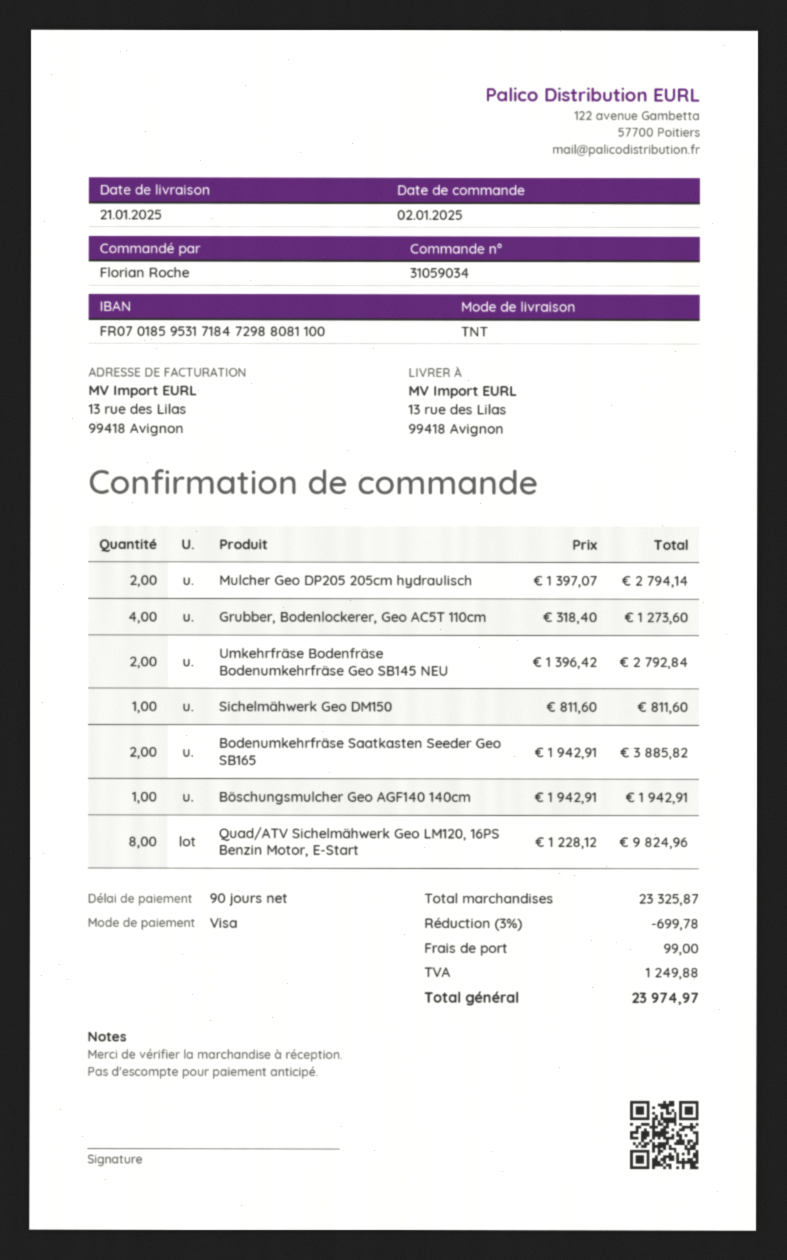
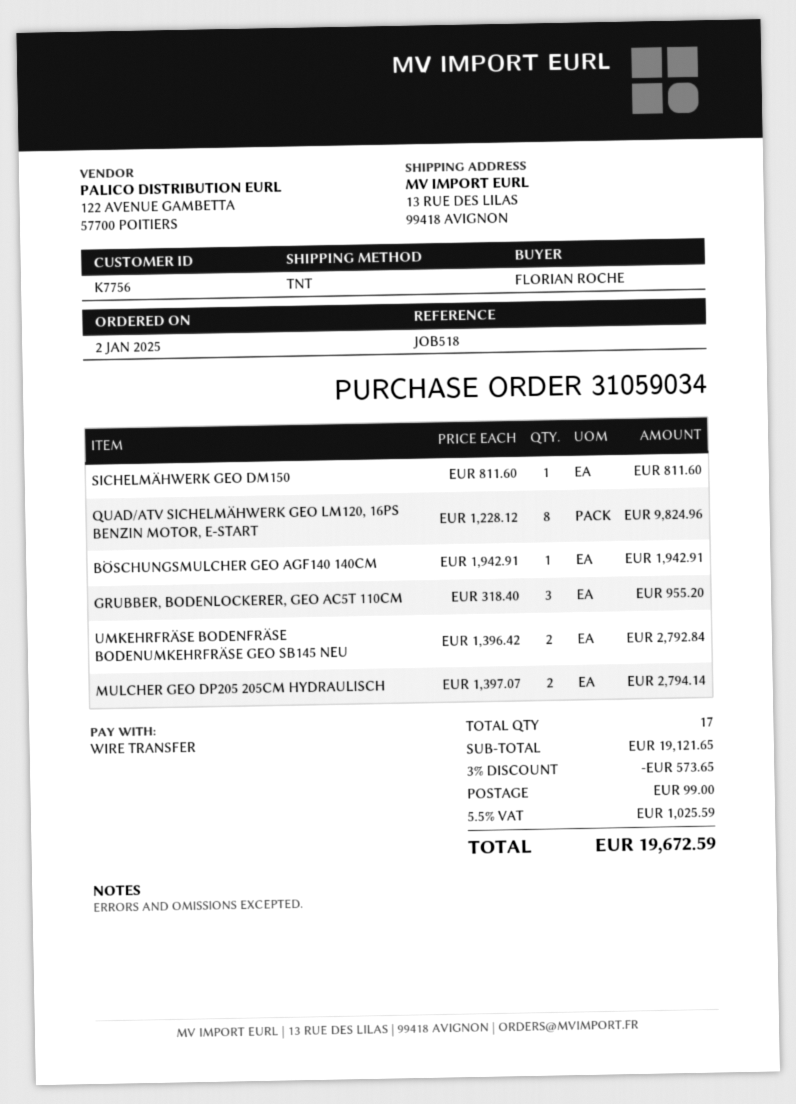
payment method: Visa -> bank transfer
Grubber, Bodenlockerer, Geo AC5T 110cm: 4 x 318.40 = 1273.60 -> 3 x 318.40 = 955.20
Bodenumkehrfräse Saatkasten Seeder Geo SB165: 2 x 1942.91 = 3885.82 -> none
subtotal: 23325.87 -> 19121.65
discount: 3% = 699.78 -> 3% = 573.65
tax: 1249.88 -> 1025.59
total: 23974.97 -> 19672.59

